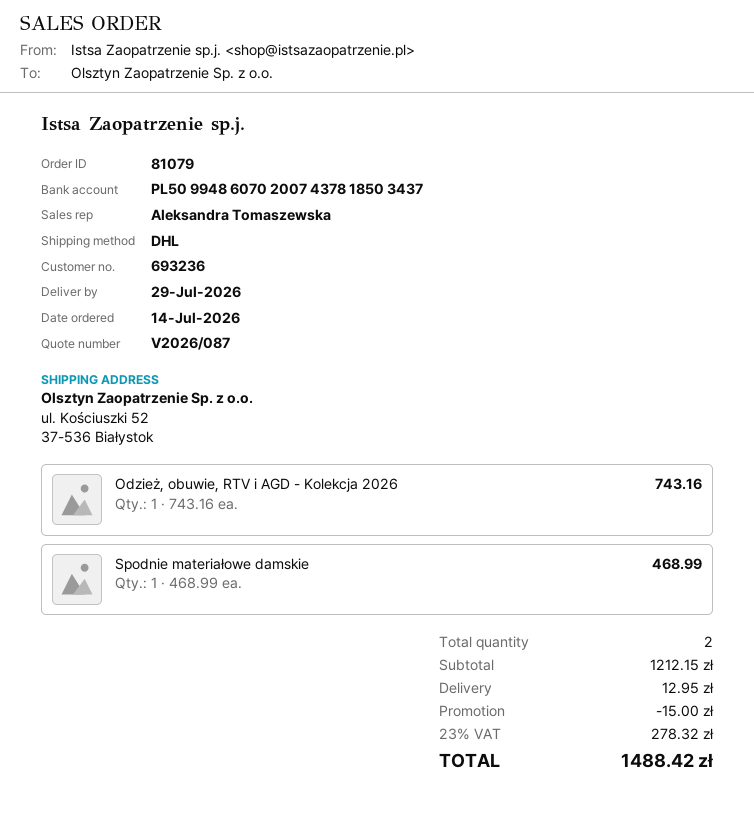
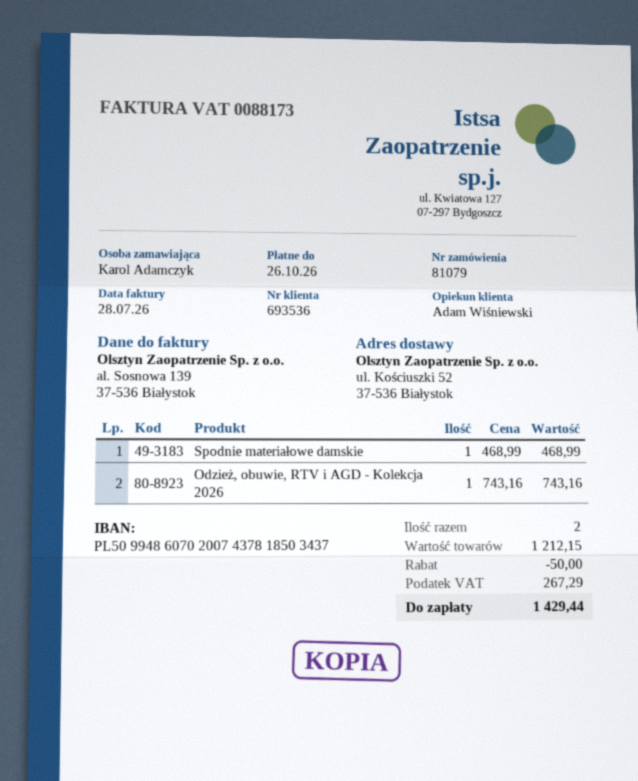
customer number: 693236 -> 693536
sales rep: Aleksandra Tomaszewska -> Adam Wiśniewski
discount: 15.00 -> 50.00
shipping: 12.95 -> none
tax: 278.32 -> 267.29
total: 1488.42 -> 1429.44

